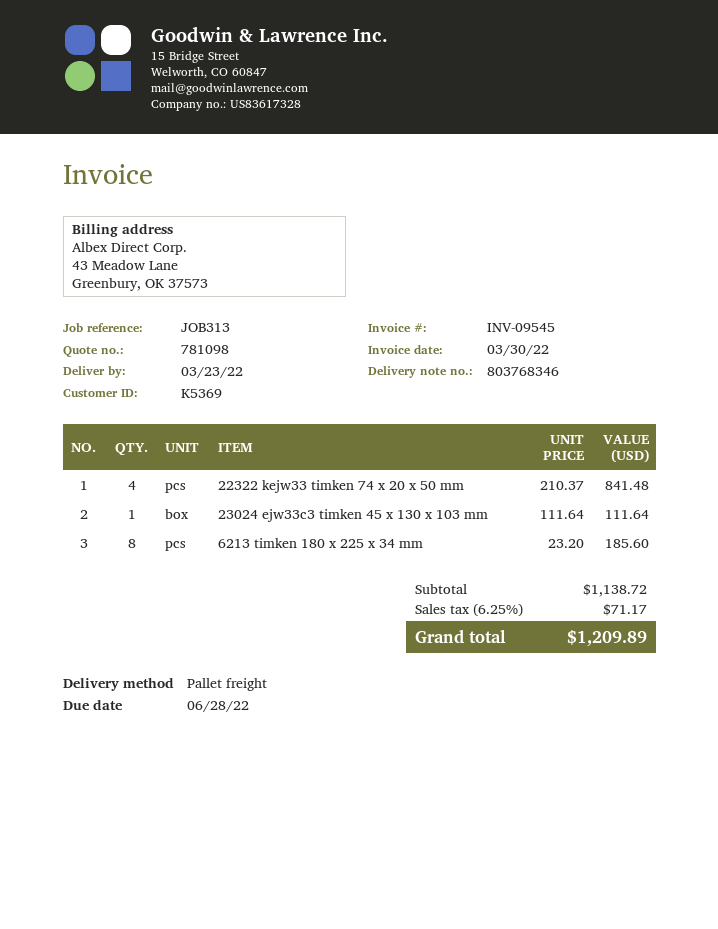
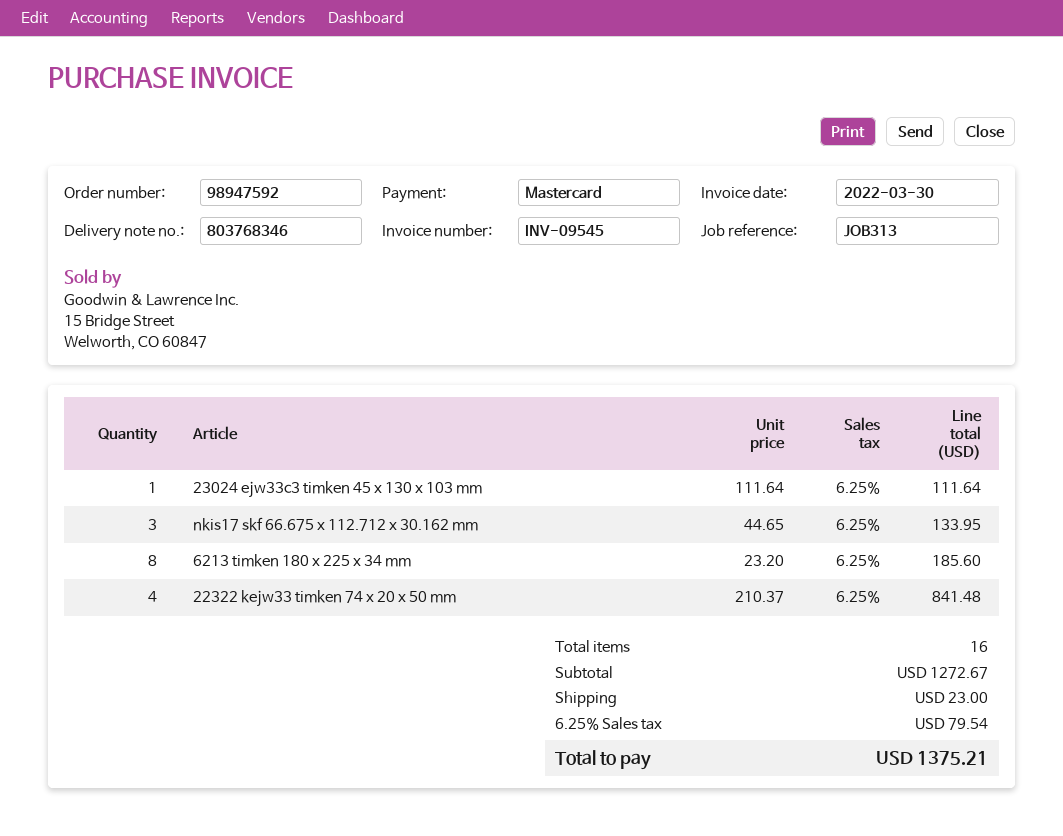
nkis17 skf 66.675 x 112.712 x 30.162 mm: none -> 3 x 44.65 = 133.95
subtotal: 1138.72 -> 1272.67
shipping: none -> 23.00
tax: 6.25% = 71.17 -> 6.25% = 79.54
total: 1209.89 -> 1375.21

